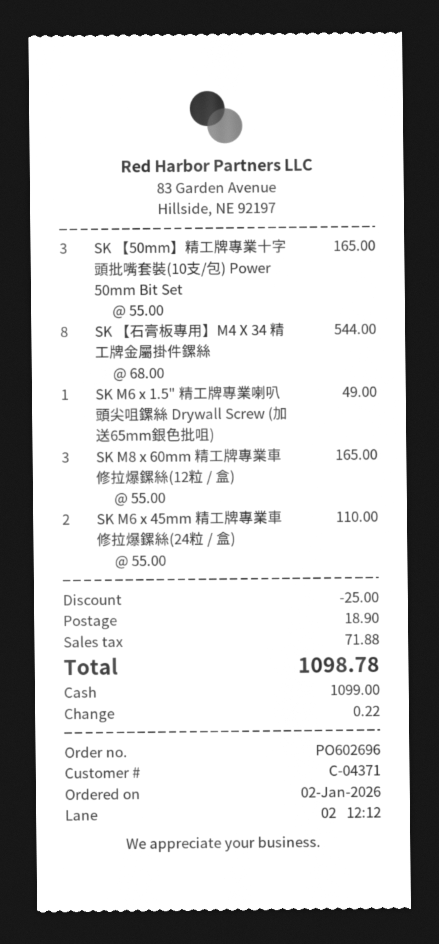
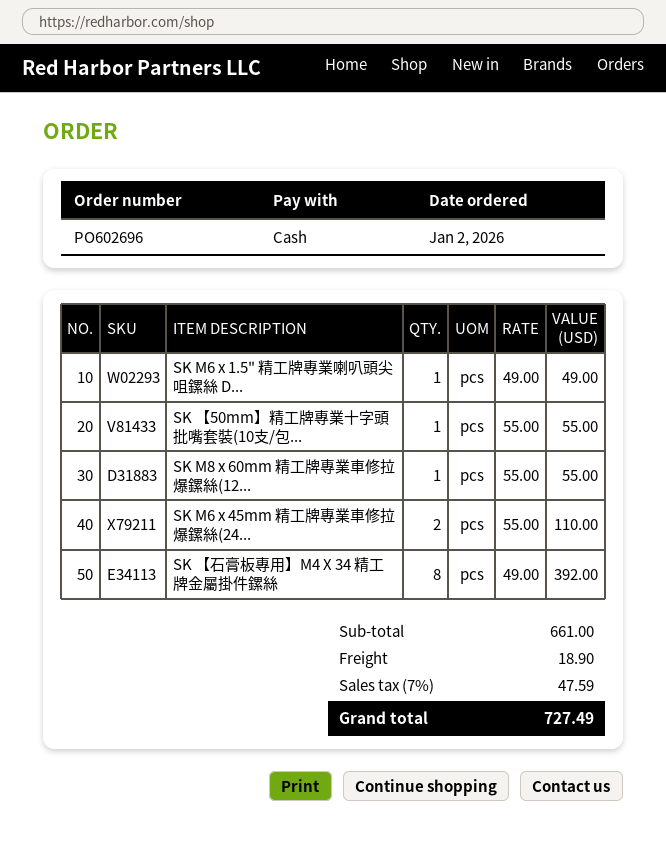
SK 【50mm】精工牌專業十字頭批嘴套裝(10支/包) Power 50mm Bit Set: 3 x 55.00 = 165.00 -> 1 x 55.00 = 55.00
SK 【石膏板專用】M4 X 34 精工牌金屬掛件鏍絲: 8 x 68.00 = 544.00 -> 8 x 49.00 = 392.00
SK M8 x 60mm 精工牌專業車修拉爆鏍絲(12粒 / 盒): 3 x 55.00 = 165.00 -> 1 x 55.00 = 55.00
discount: 25.00 -> none
tax: 71.88 -> 47.59
total: 1098.78 -> 727.49

